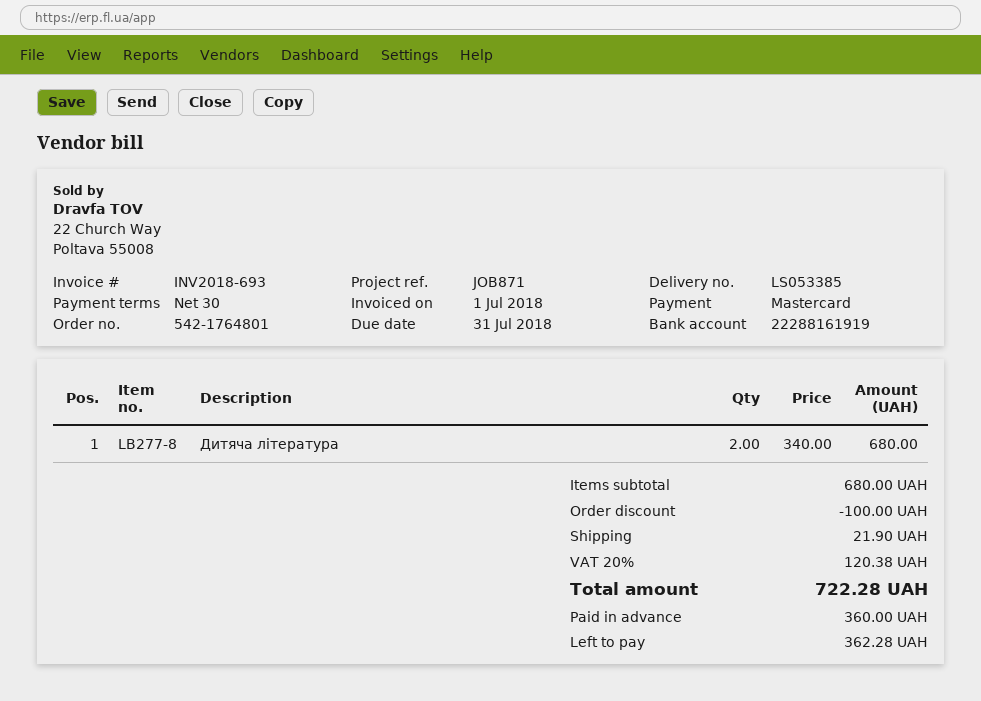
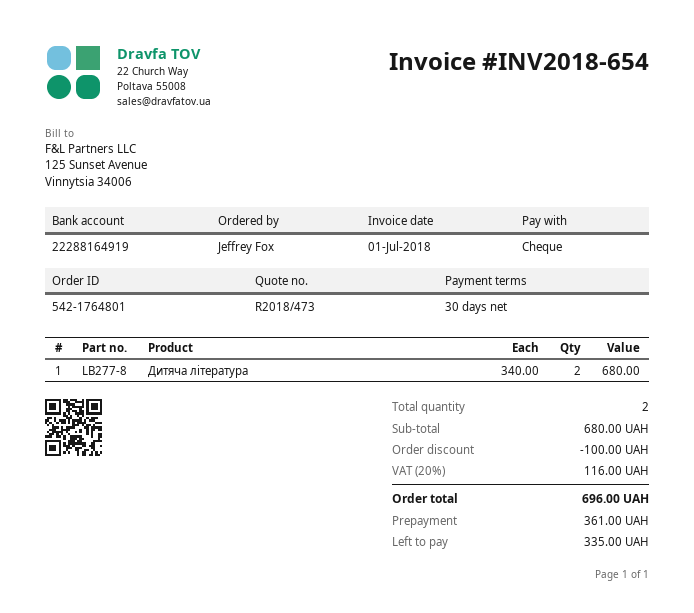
invoice number: INV2018-693 -> INV2018-654
payment method: Mastercard -> cheque
bank account: 22288161919 -> 22288164919
shipping: 21.90 -> none
tax: 20% = 120.38 -> 20% = 116.00
total: 722.28 -> 696.00
deposit: 360.00 -> 361.00
balance: 362.28 -> 335.00

